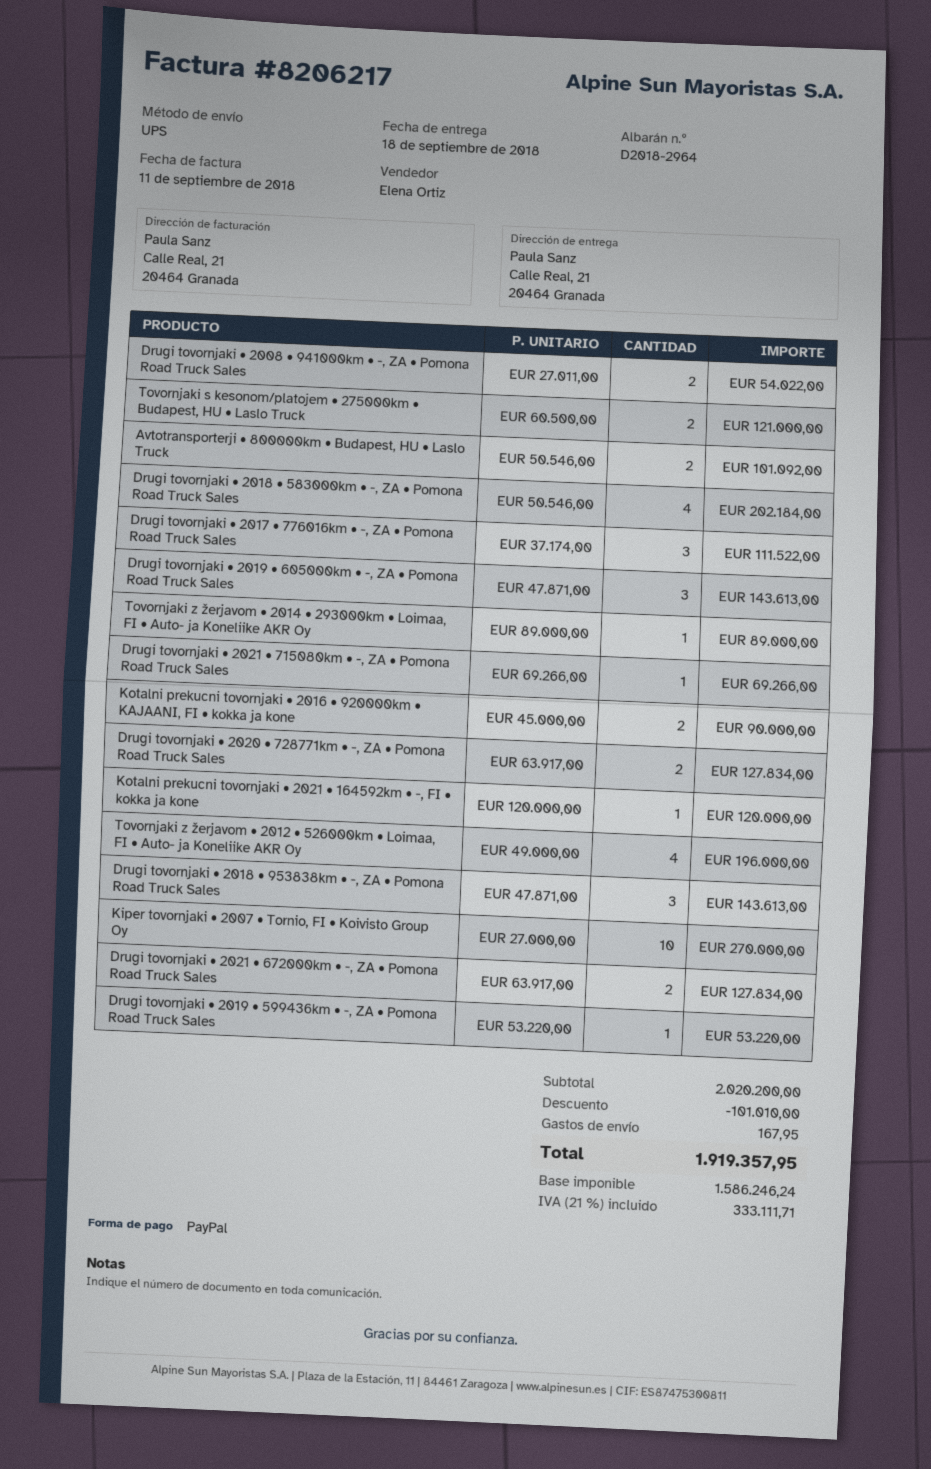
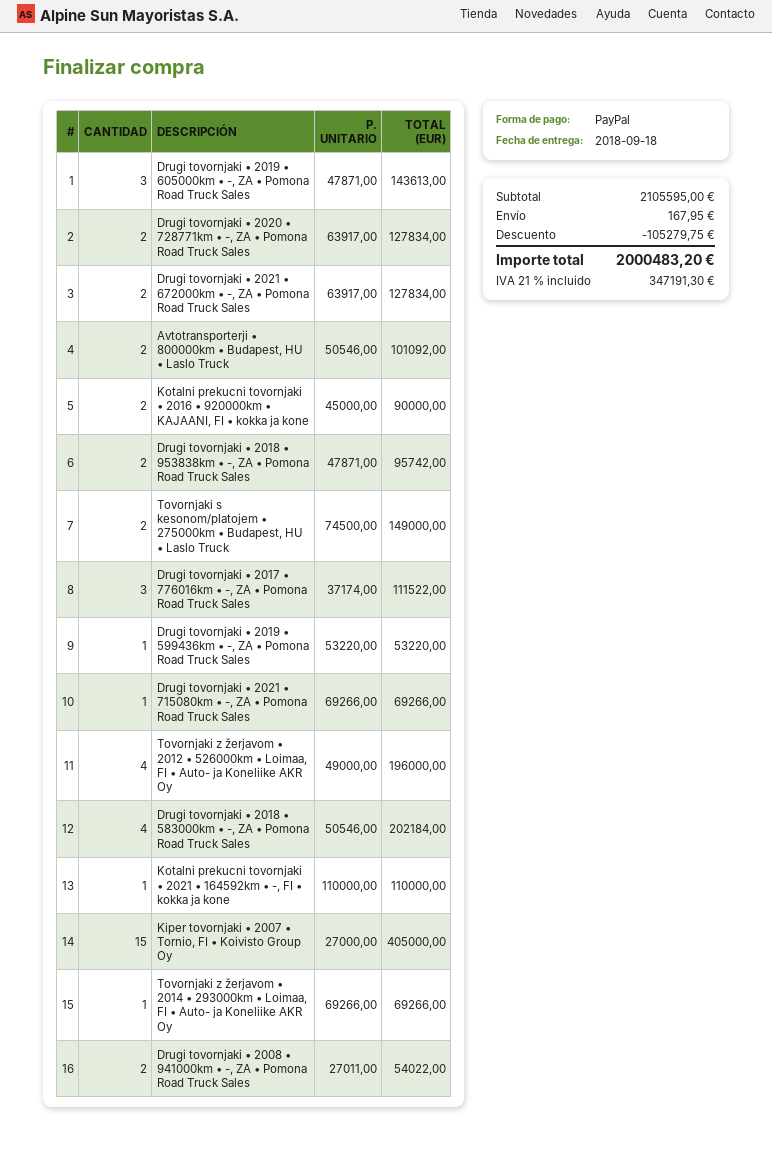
Tovornjaki s kesonom/platojem • 275000km • Budapest, HU • Laslo Truck: 2 x 60500.00 = 121000.00 -> 2 x 74500.00 = 149000.00
Tovornjaki z žerjavom • 2014 • 293000km • Loimaa, FI • Auto- ja Koneliike AKR Oy: 1 x 89000.00 = 89000.00 -> 1 x 69266.00 = 69266.00
Kotalni prekucni tovornjaki • 2021 • 164592km • -, FI • kokka ja kone: 1 x 120000.00 = 120000.00 -> 1 x 110000.00 = 110000.00
Drugi tovornjaki • 2018 • 953838km • -, ZA • Pomona Road Truck Sales: 3 x 47871.00 = 143613.00 -> 2 x 47871.00 = 95742.00
Kiper tovornjaki • 2007 • Tornio, FI • Koivisto Group Oy: 10 x 27000.00 = 270000.00 -> 15 x 27000.00 = 405000.00
subtotal: 2020200.00 -> 2105595.00
discount: 101010.00 -> 105279.75
tax: 21% = 333111.71 -> 21% = 347191.30
total: 1919357.95 -> 2000483.20

